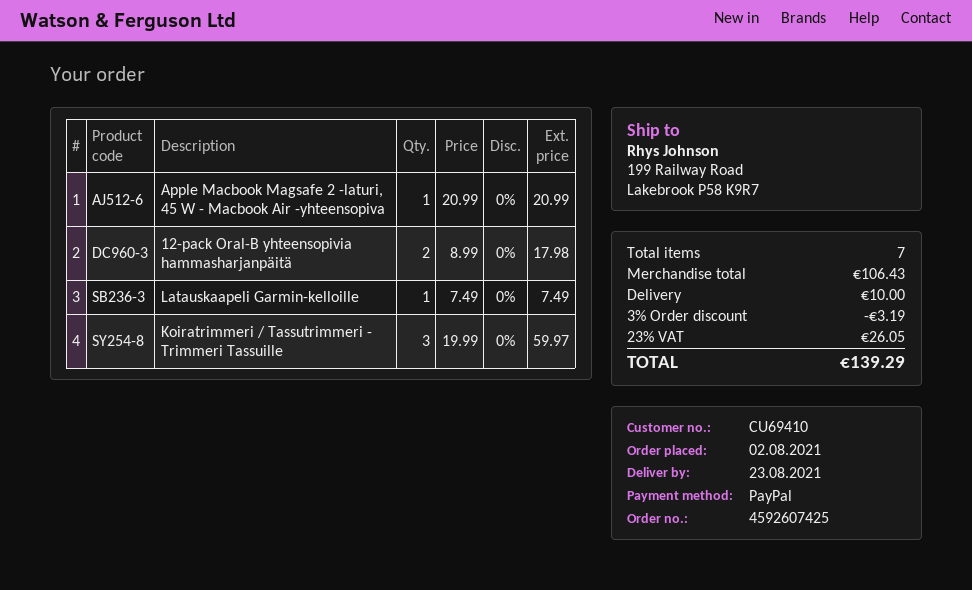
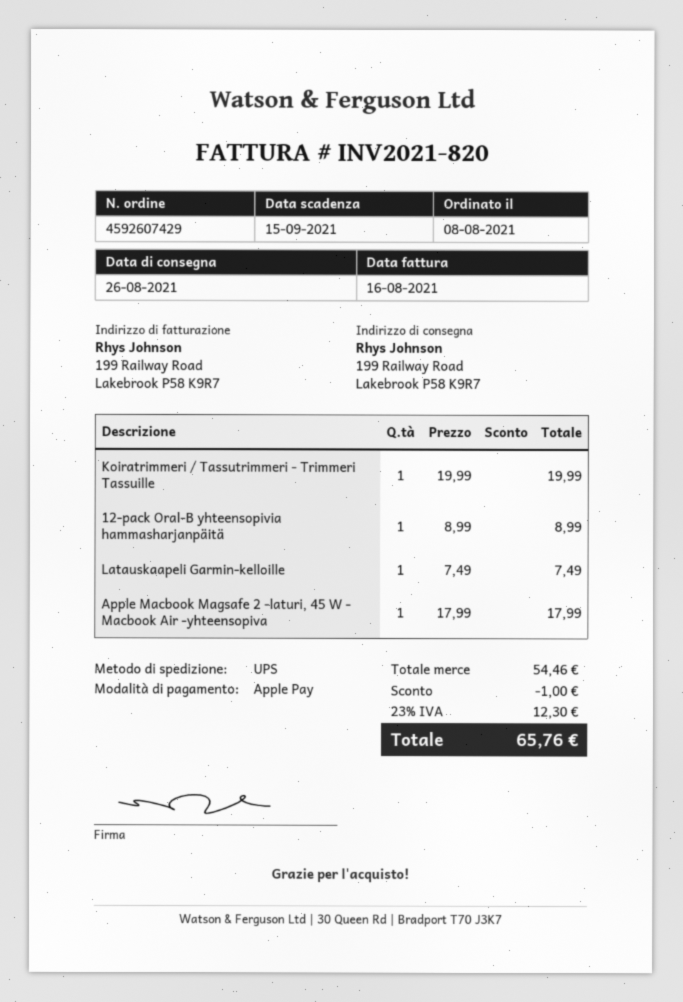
order number: 4592607425 -> 4592607429
order date: 2021-08-02 -> 2021-08-08
delivery date: 2021-08-23 -> 2021-08-26
payment method: PayPal -> Apple Pay
Apple Macbook Magsafe 2 -laturi, 45 W - Macbook Air -yhteensopiva: 1 x 20.99 = 20.99 -> 1 x 17.99 = 17.99
12-pack Oral-B yhteensopivia hammasharjanpäitä: 2 x 8.99 = 17.98 -> 1 x 8.99 = 8.99
Koiratrimmeri / Tassutrimmeri - Trimmeri Tassuille: 3 x 19.99 = 59.97 -> 1 x 19.99 = 19.99
subtotal: 106.43 -> 54.46
discount: 3.19 -> 1.00
shipping: 10.00 -> none
tax: 23% = 26.05 -> 23% = 12.30
total: 139.29 -> 65.76

